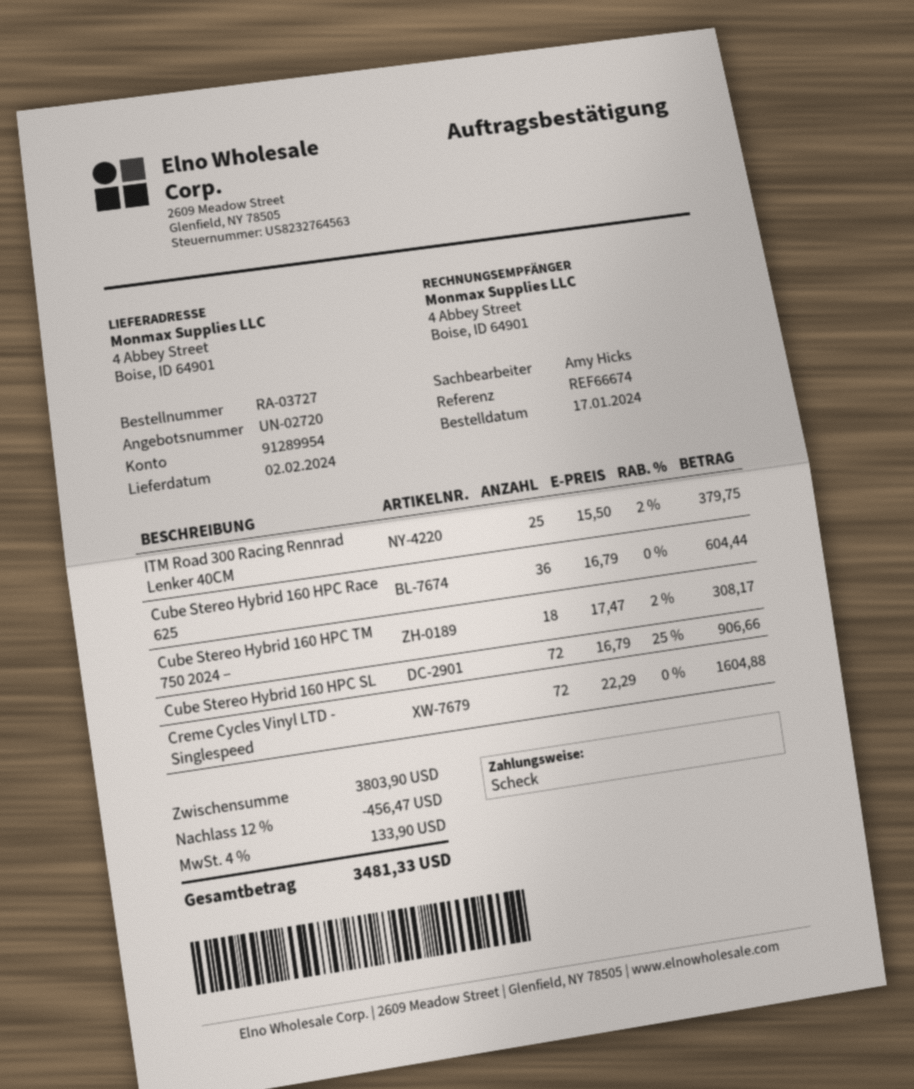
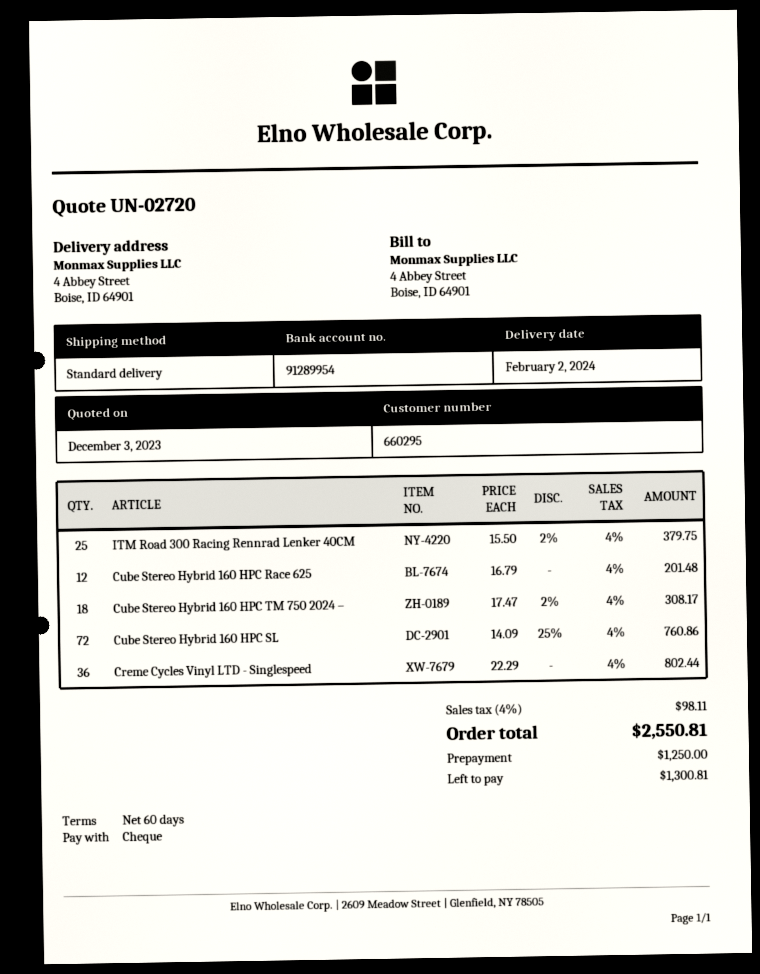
Cube Stereo Hybrid 160 HPC Race 625: 36 x 16.79 = 604.44 -> 12 x 16.79 = 201.48
Cube Stereo Hybrid 160 HPC SL: 72 x 16.79 - 25% = 906.66 -> 72 x 14.09 - 25% = 760.86
Creme Cycles Vinyl LTD - Singlespeed: 72 x 22.29 = 1604.88 -> 36 x 22.29 = 802.44
discount: 12% = 456.47 -> none
tax: 4% = 133.90 -> 4% = 98.11
total: 3481.33 -> 2550.81

